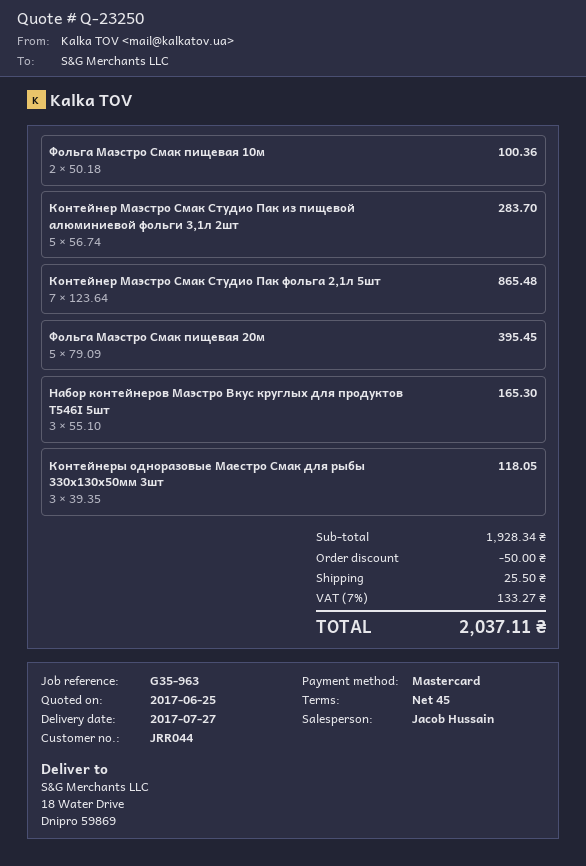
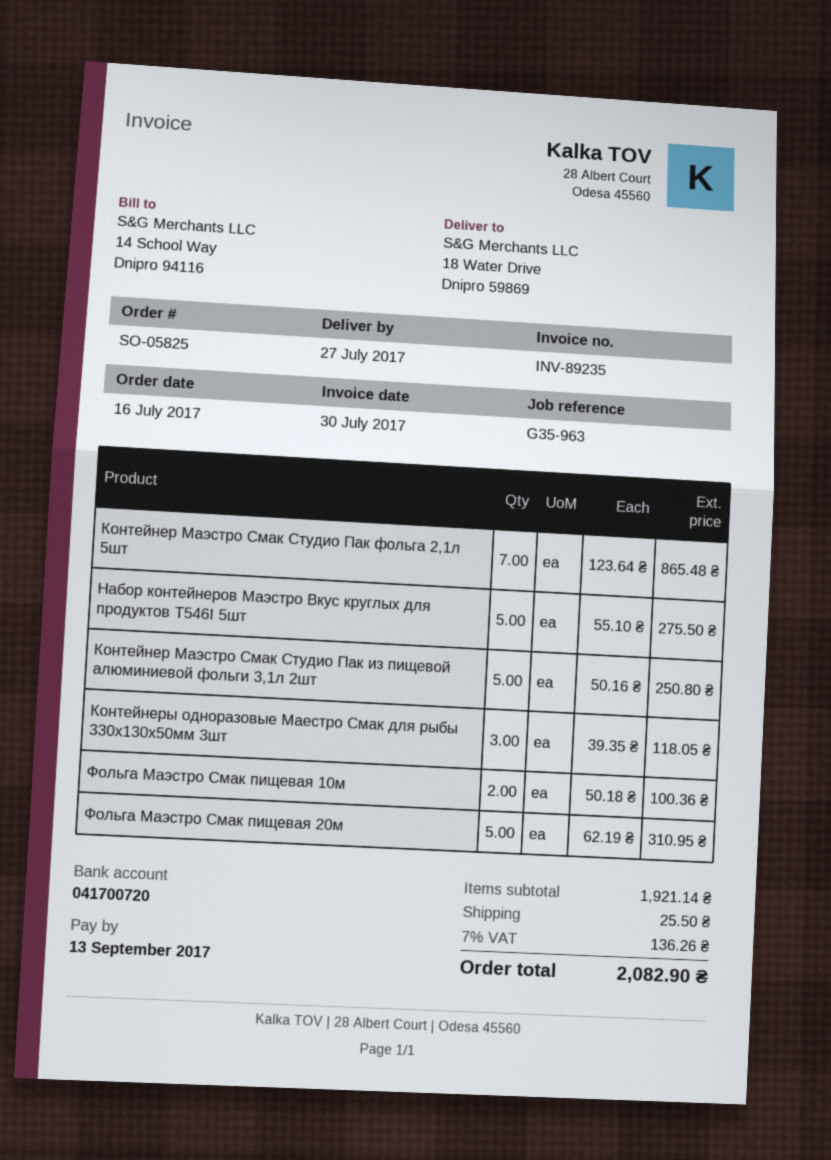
Контейнер Маэстро Смак Студио Пак из пищевой алюминиевой фольги 3,1л 2шт: 5 x 56.74 = 283.70 -> 5 x 50.16 = 250.80
Фольга Маэстро Смак пищевая 20м: 5 x 79.09 = 395.45 -> 5 x 62.19 = 310.95
Набор контейнеров Маэстро Вкус круглых для продуктов T546I 5шт: 3 x 55.10 = 165.30 -> 5 x 55.10 = 275.50
subtotal: 1928.34 -> 1921.14
discount: 50.00 -> none
tax: 7% = 133.27 -> 7% = 136.26
total: 2037.11 -> 2082.90

